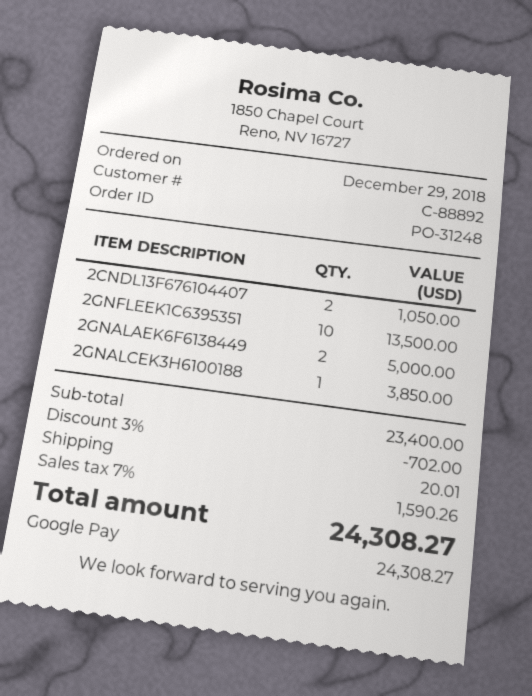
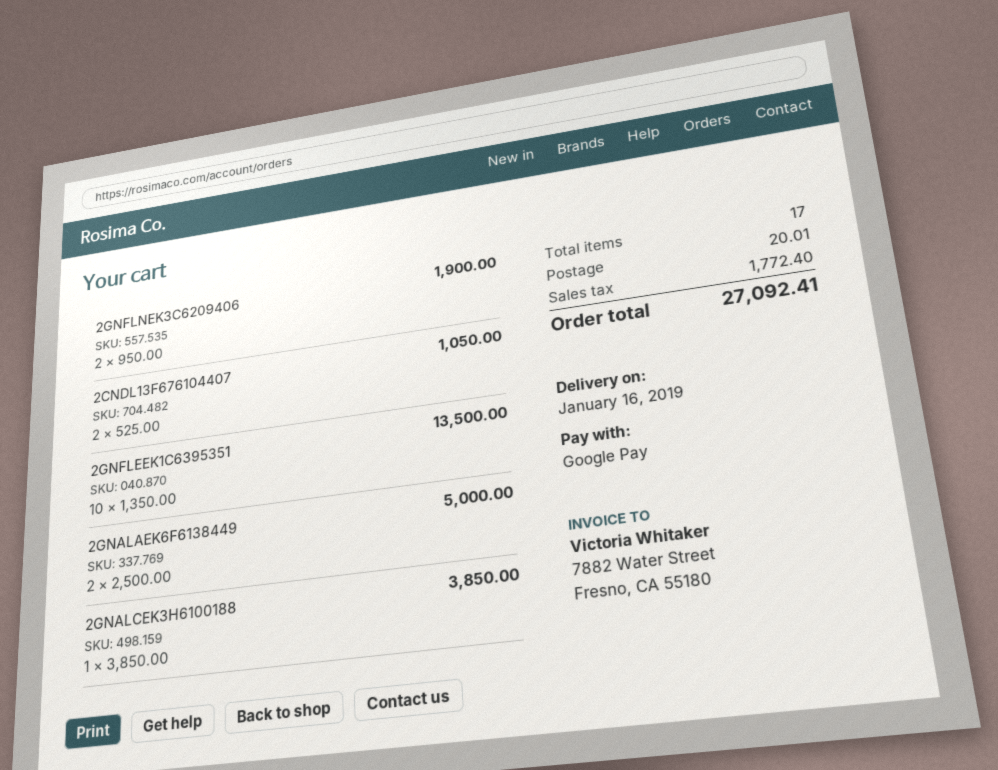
2GNFLNEK3C6209406: none -> 2 for 1900.00
discount: 3% = 702.00 -> none
tax: 1590.26 -> 1772.40
total: 24308.27 -> 27092.41

